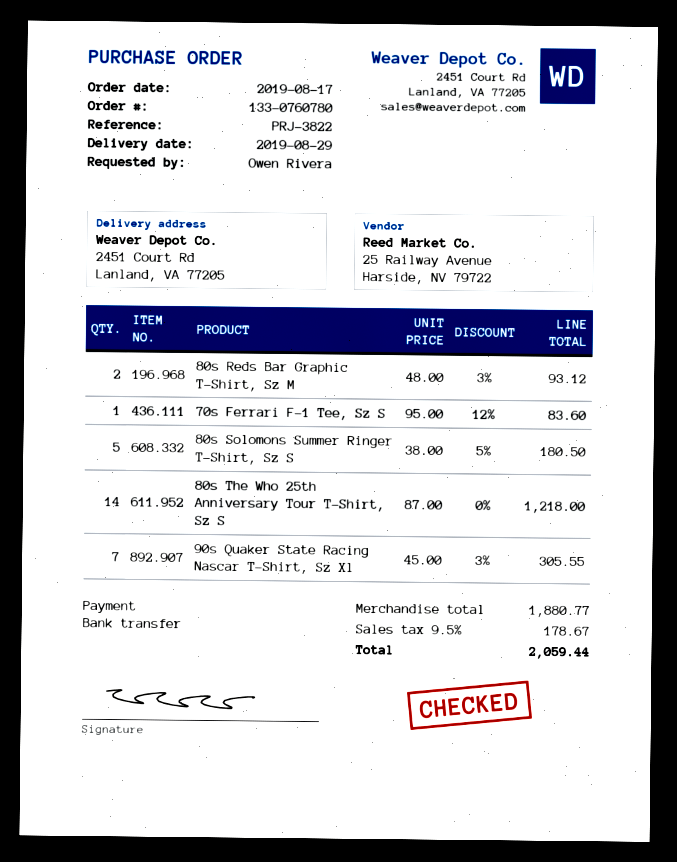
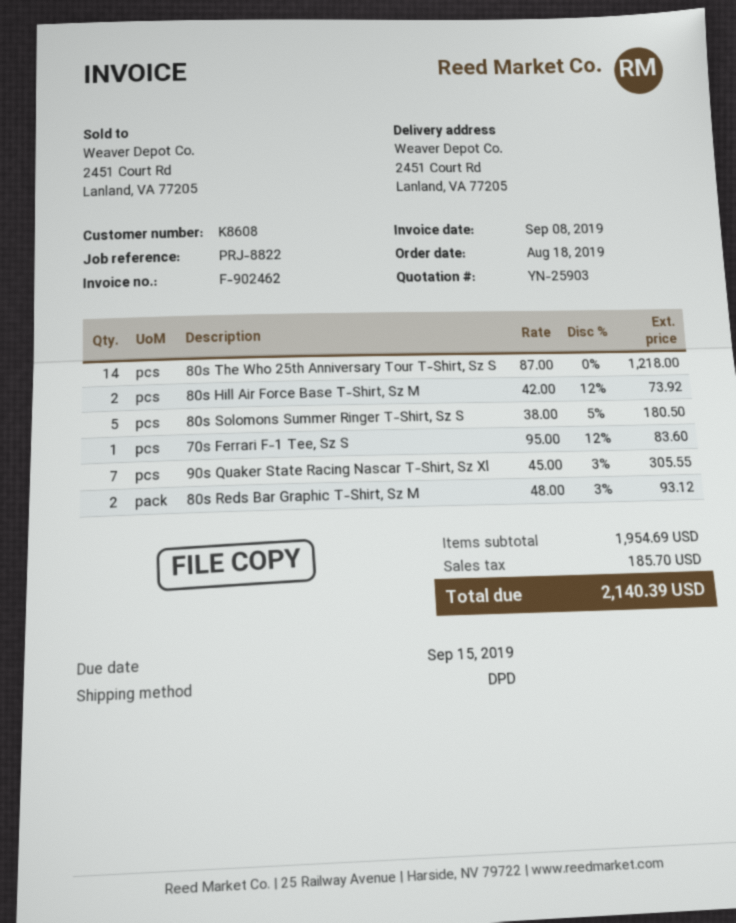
order date: 2019-08-17 -> 2019-08-18
reference: PRJ-3822 -> PRJ-8822
80s Hill Air Force Base T-Shirt, Sz M: none -> 2 x 42.00 - 12% = 73.92
subtotal: 1880.77 -> 1954.69
tax: 178.67 -> 185.70
total: 2059.44 -> 2140.39

